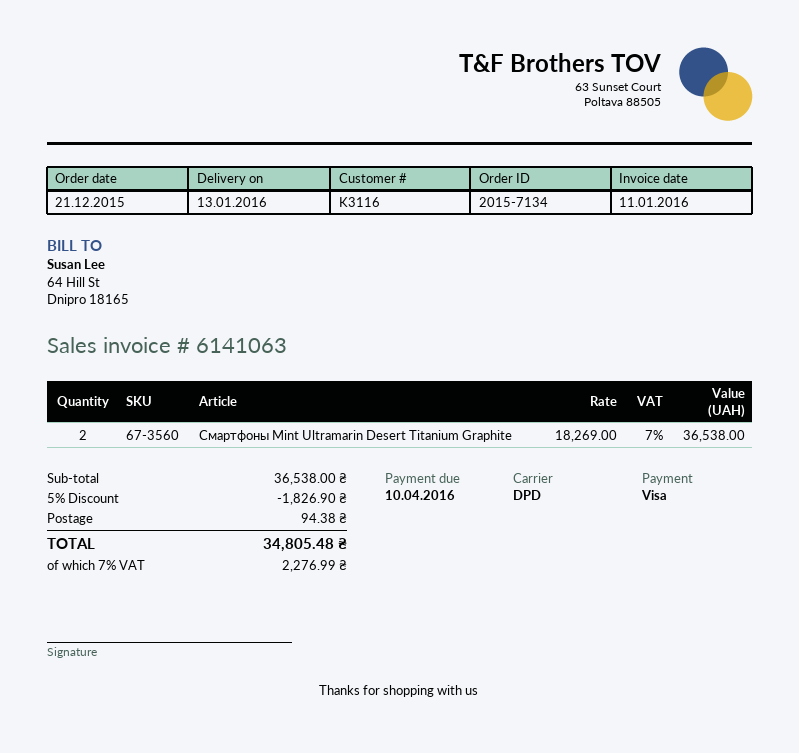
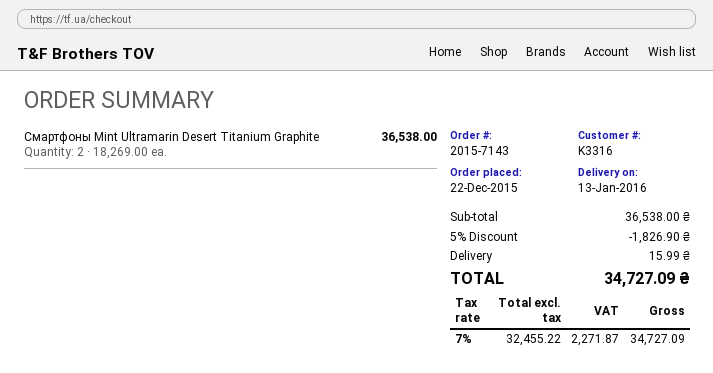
order number: 2015-7134 -> 2015-7143
order date: 2015-12-21 -> 2015-12-22
customer number: K3116 -> K3316
shipping: 94.38 -> 15.99
tax: 7% = 2276.99 -> 7% = 2271.87
total: 34805.48 -> 34727.09

